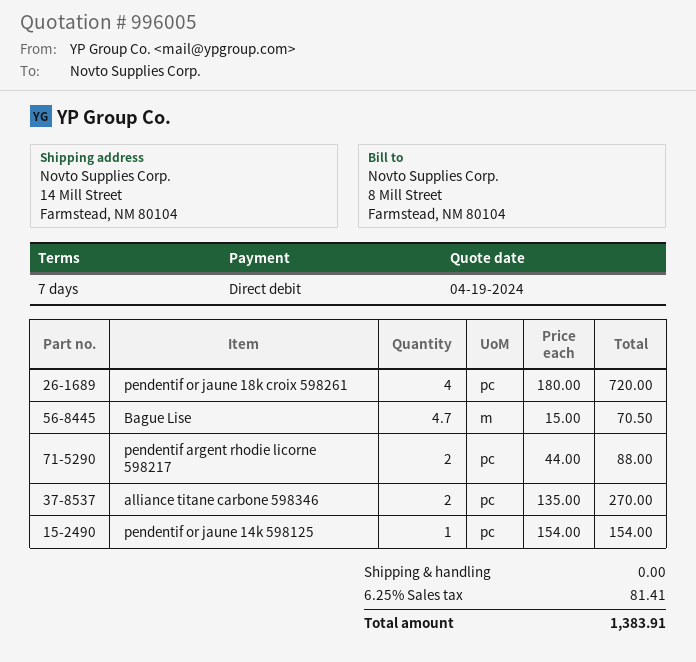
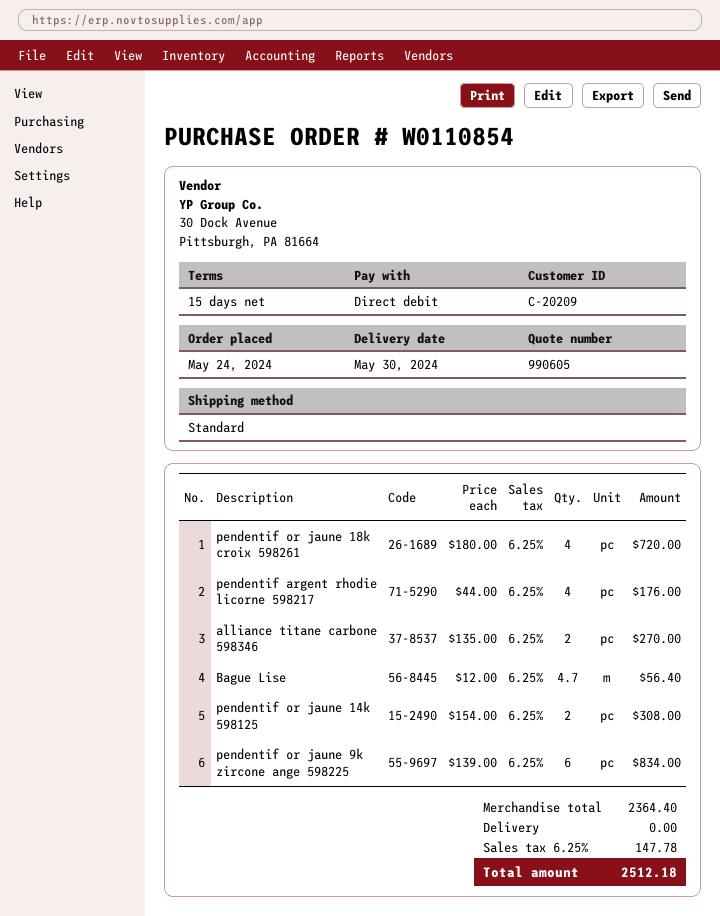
quote number: 996005 -> 990605
payment terms: 7 days -> 15 days
Bague Lise: 4.7 x 15.00 = 70.50 -> 4.7 x 12.00 = 56.40
pendentif argent rhodie licorne 598217: 2 x 44.00 = 88.00 -> 4 x 44.00 = 176.00
pendentif or jaune 14k 598125: 1 x 154.00 = 154.00 -> 2 x 154.00 = 308.00
pendentif or jaune 9k zircone ange 598225: none -> 6 x 139.00 = 834.00
tax: 6.25% = 81.41 -> 6.25% = 147.78
total: 1383.91 -> 2512.18

